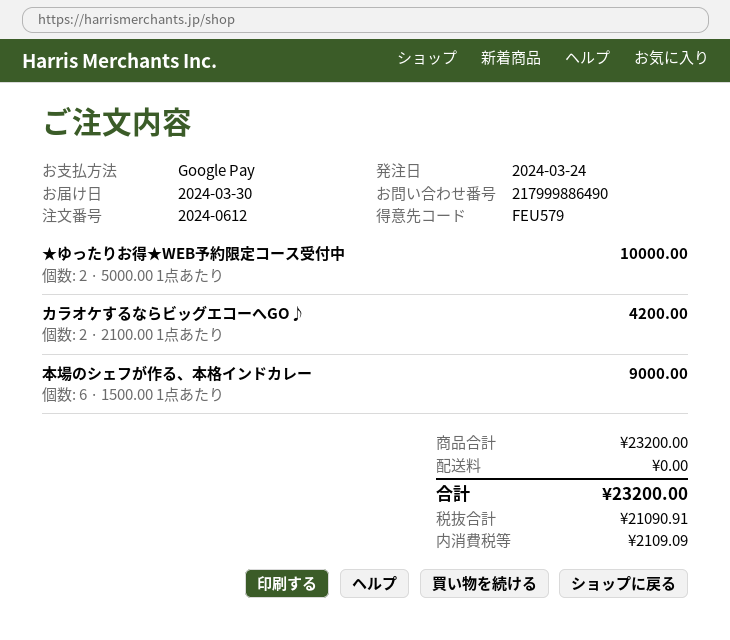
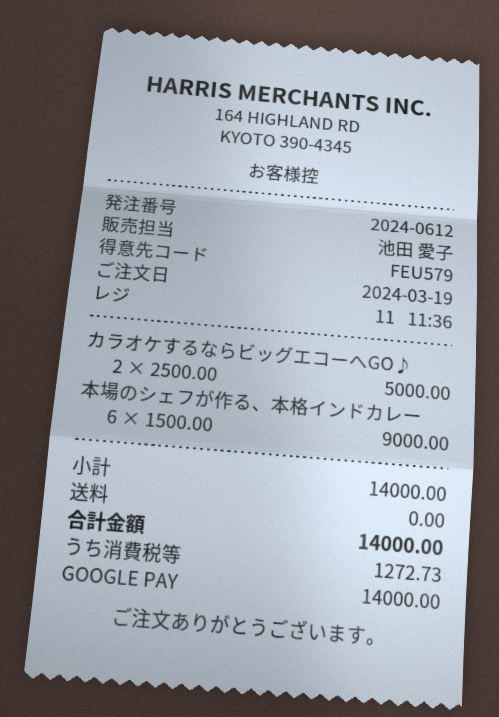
order date: 2024-03-24 -> 2024-03-19
★ゆったりお得★WEB予約限定コース受付中: 2 x 5000.00 = 10000.00 -> none
カラオケするならビッグエコーへGO♪: 2 x 2100.00 = 4200.00 -> 2 x 2500.00 = 5000.00
subtotal: 23200.00 -> 14000.00
tax: 2109.09 -> 1272.73
total: 23200.00 -> 14000.00

